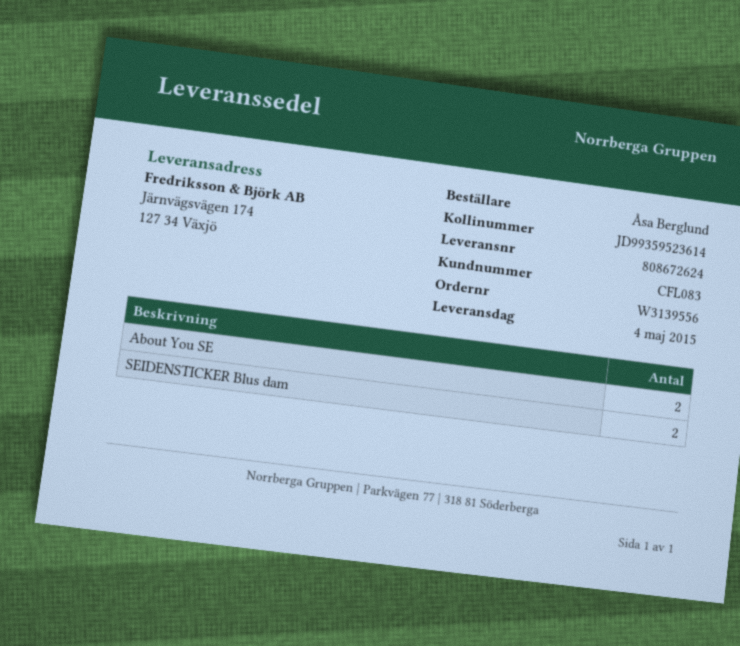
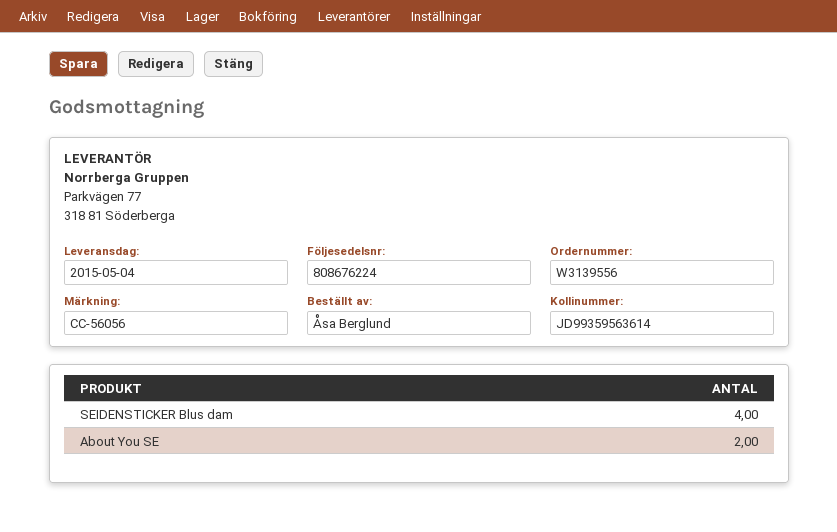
delivery note number: 808672624 -> 808676224
tracking number: JD99359523614 -> JD99359563614
SEIDENSTICKER Blus dam: 2 -> 4

